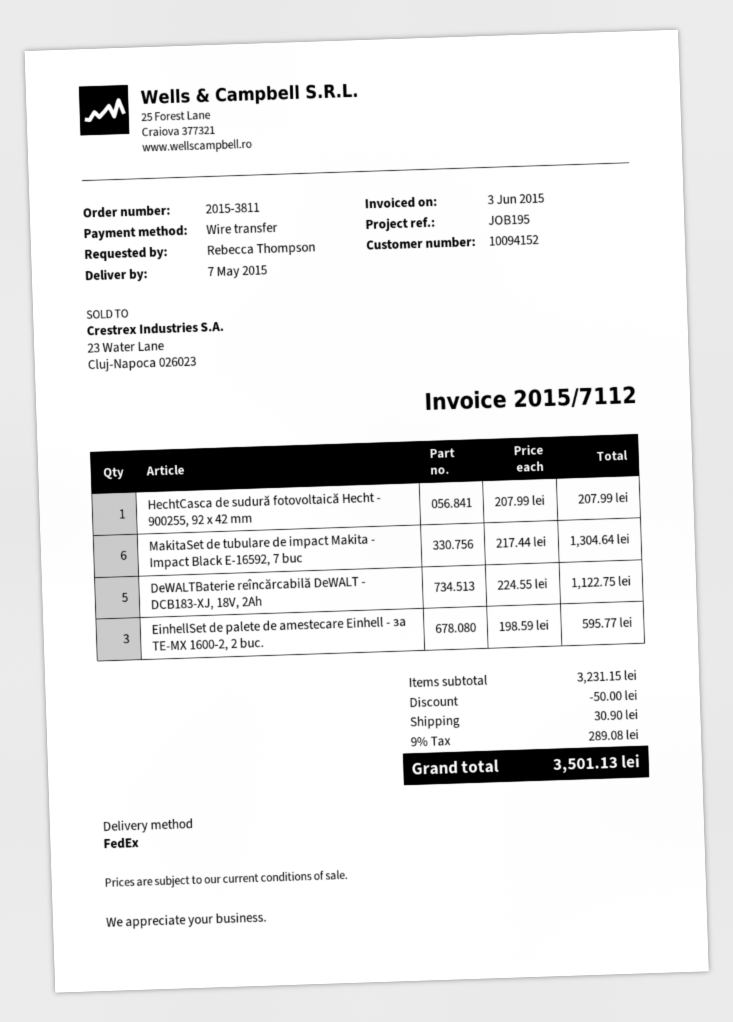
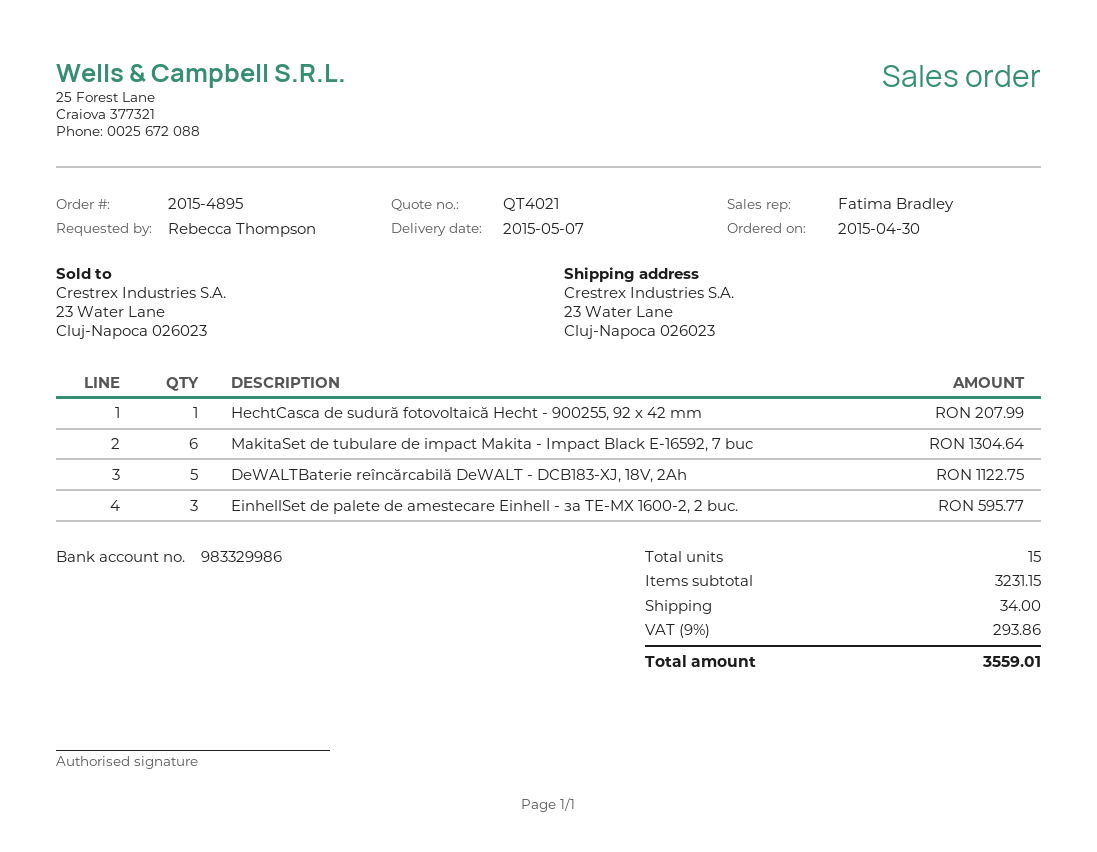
order number: 2015-3811 -> 2015-4895
discount: 50.00 -> none
shipping: 30.90 -> 34.00
tax: 9% = 289.08 -> 9% = 293.86
total: 3501.13 -> 3559.01

